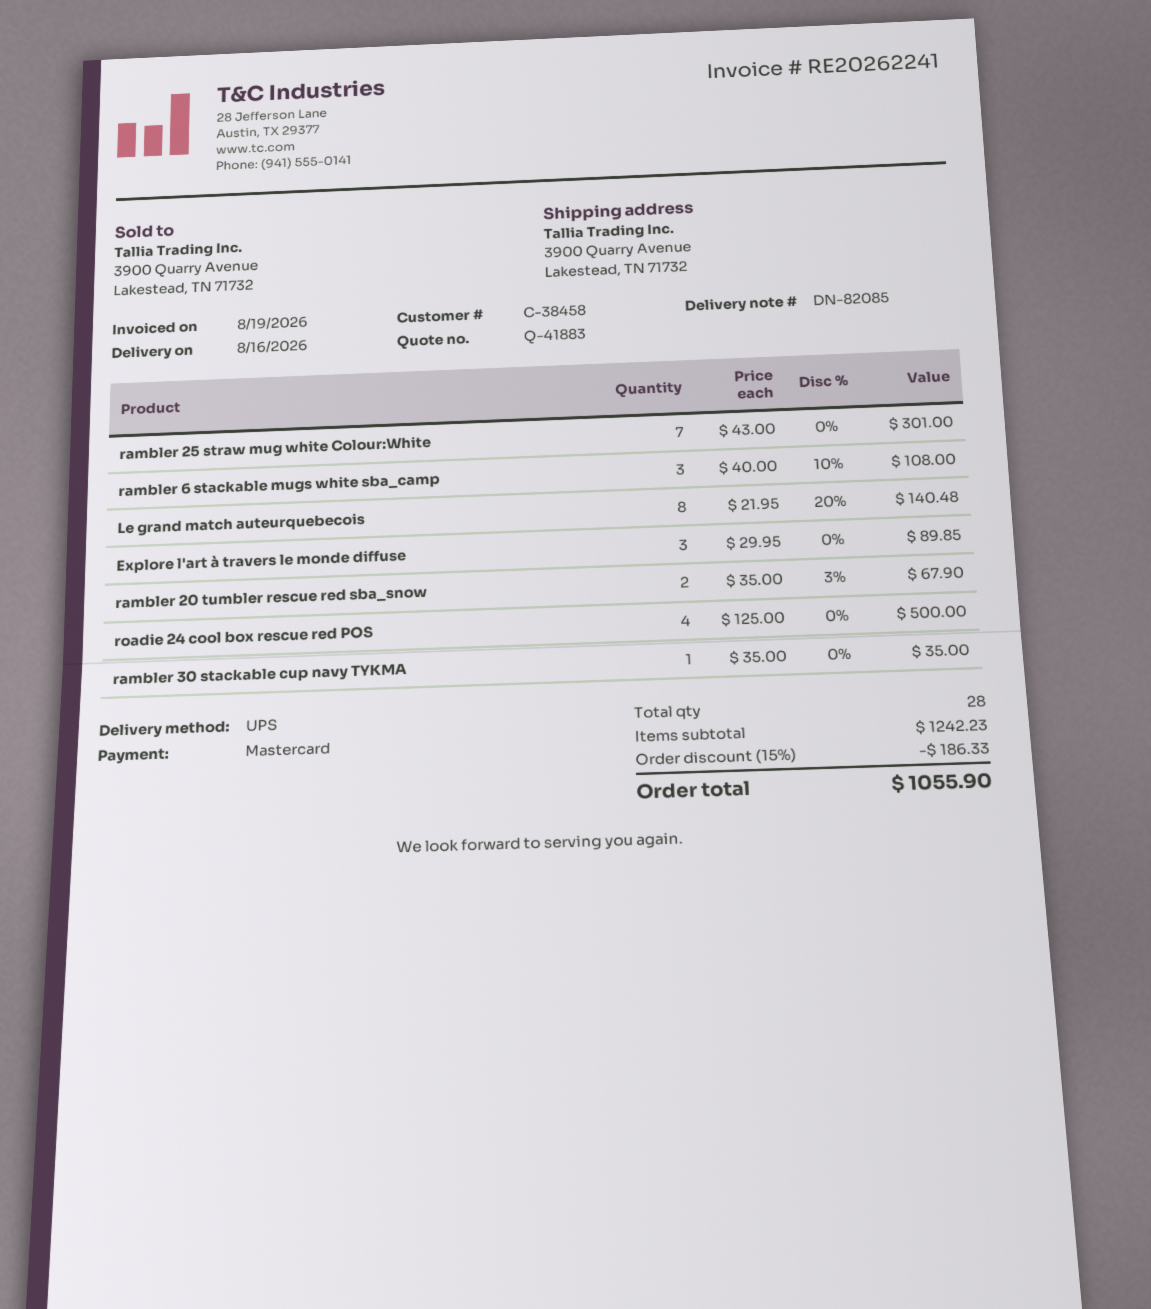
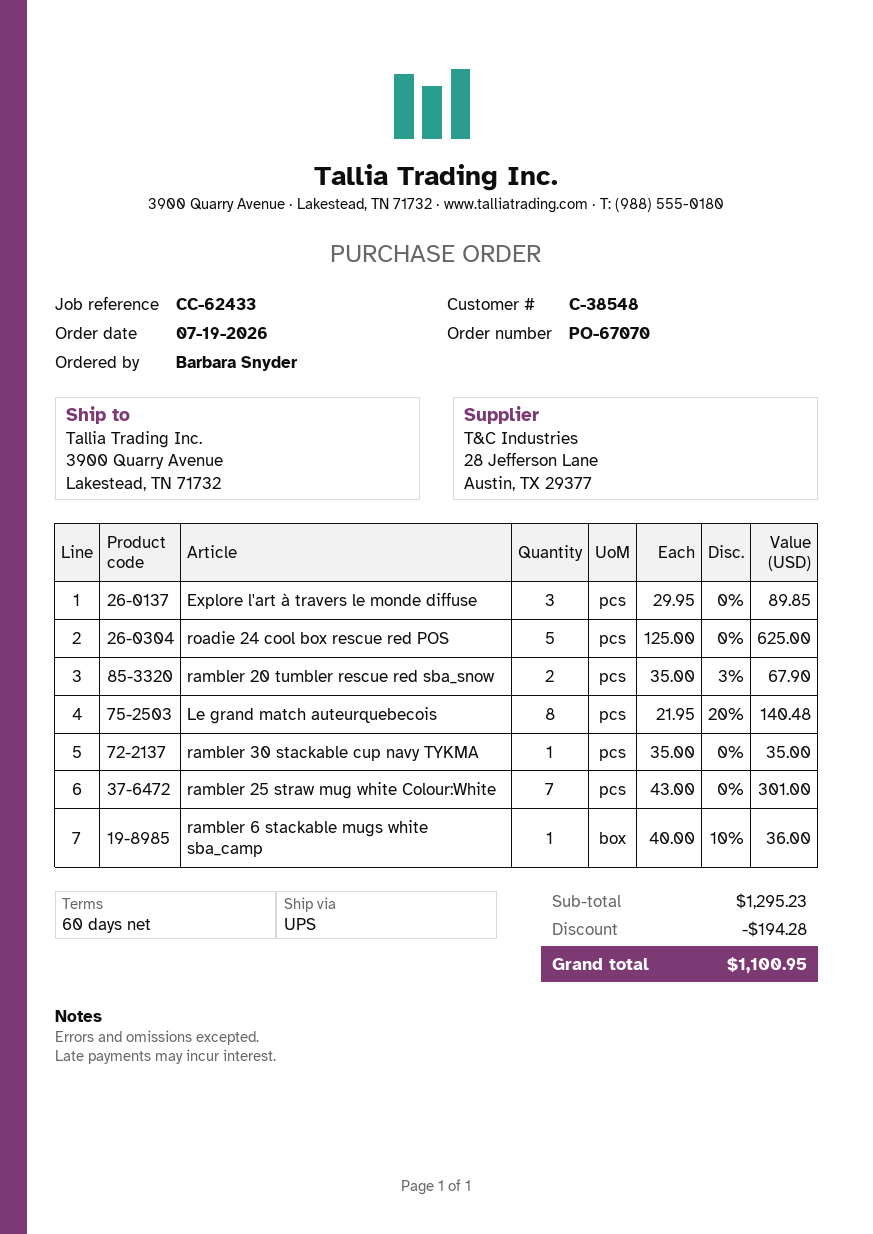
customer number: C-38458 -> C-38548
rambler 6 stackable mugs white sba_camp: 3 x 40.00 - 10% = 108.00 -> 1 x 40.00 - 10% = 36.00
roadie 24 cool box rescue red POS: 4 x 125.00 = 500.00 -> 5 x 125.00 = 625.00
subtotal: 1242.23 -> 1295.23
discount: 186.33 -> 194.28
total: 1055.90 -> 1100.95

